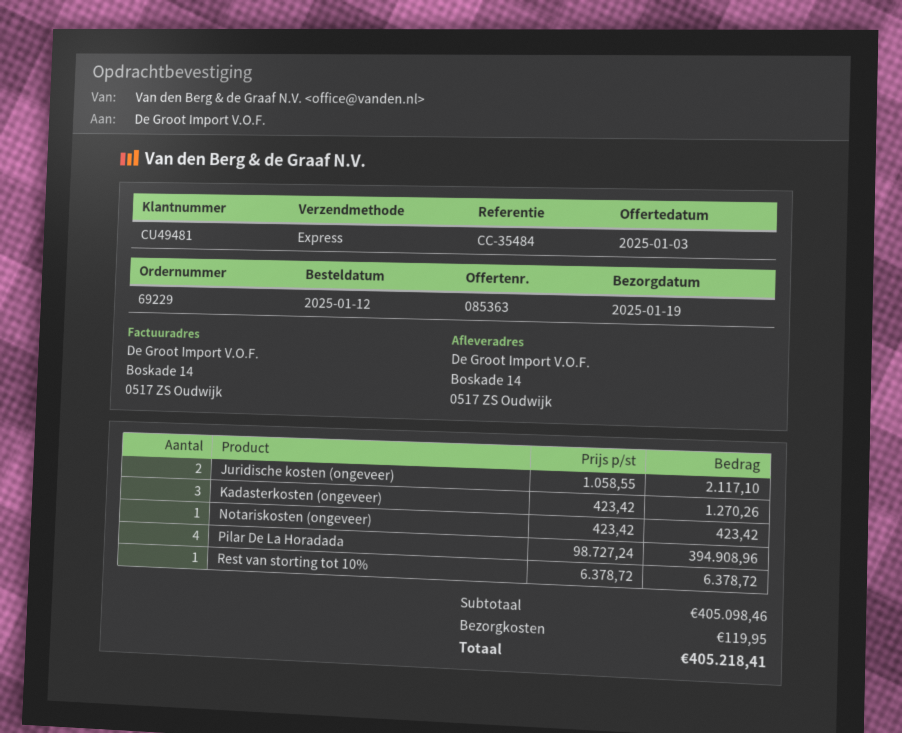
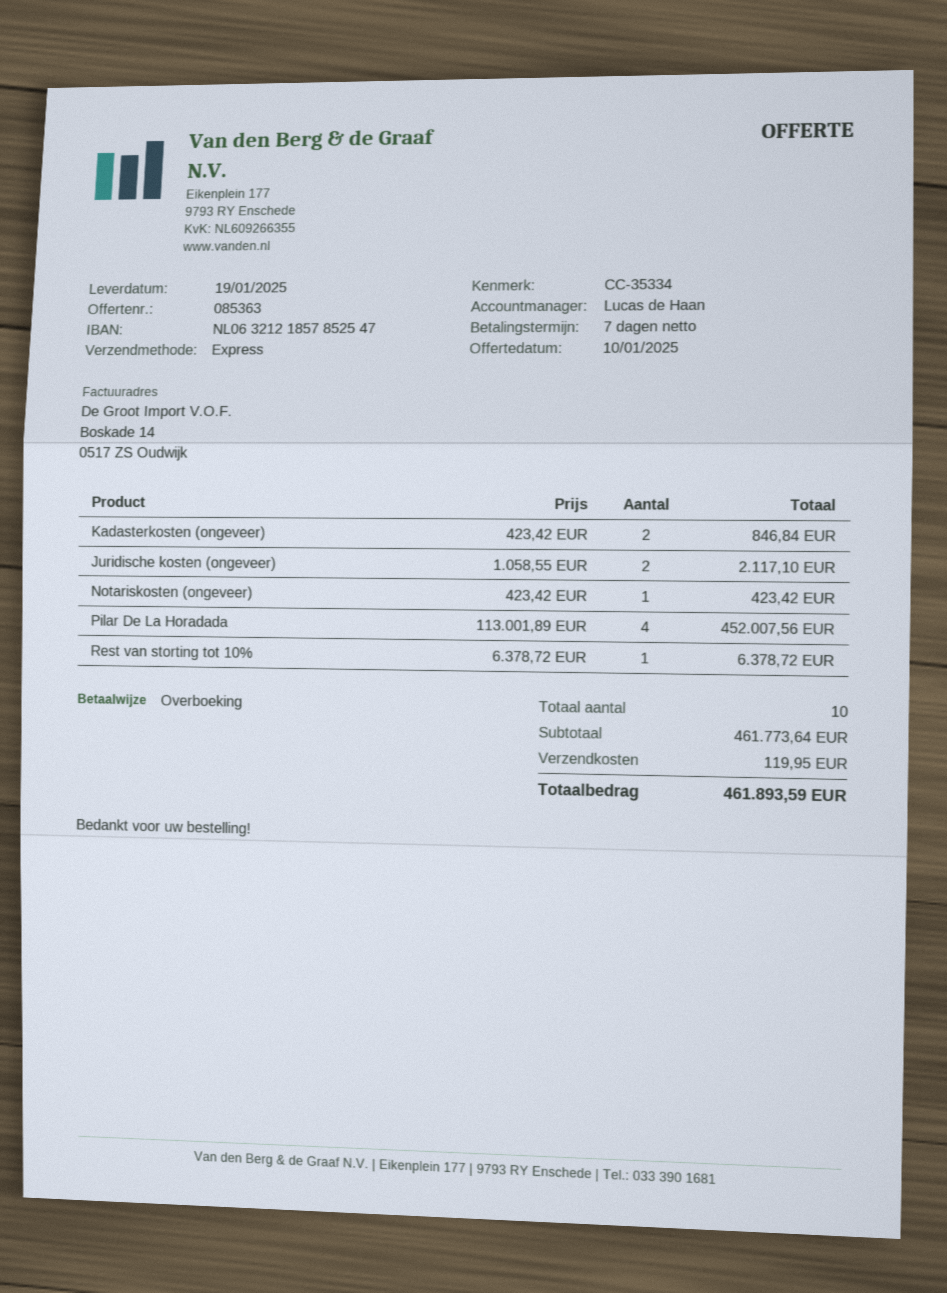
quote date: 2025-01-03 -> 2025-01-10
reference: CC-35484 -> CC-35334
Kadasterkosten (ongeveer): 3 x 423.42 = 1270.26 -> 2 x 423.42 = 846.84
Pilar De La Horadada: 4 x 98727.24 = 394908.96 -> 4 x 113001.89 = 452007.56
subtotal: 405098.46 -> 461773.64
total: 405218.41 -> 461893.59

